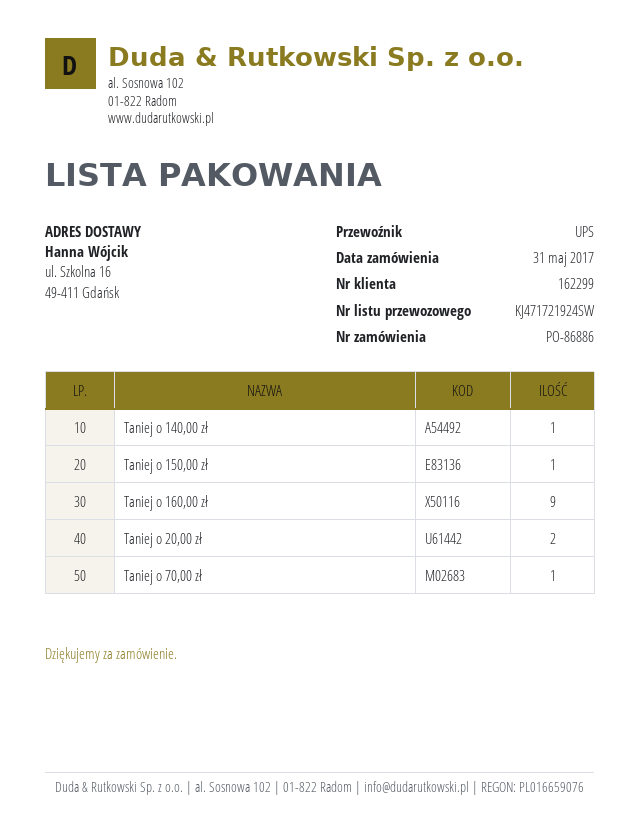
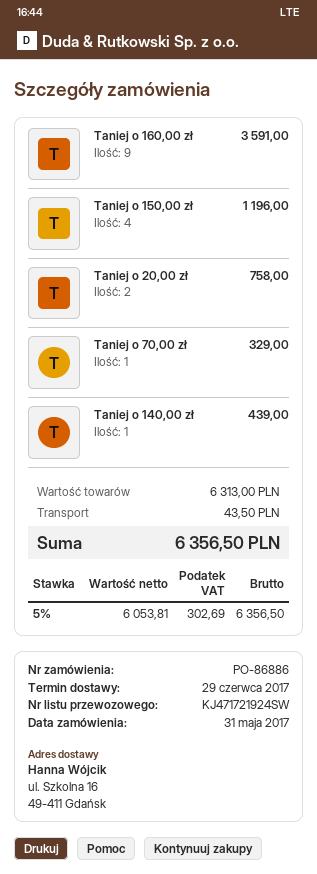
Taniej o 150,00 zł: 1 -> 4

